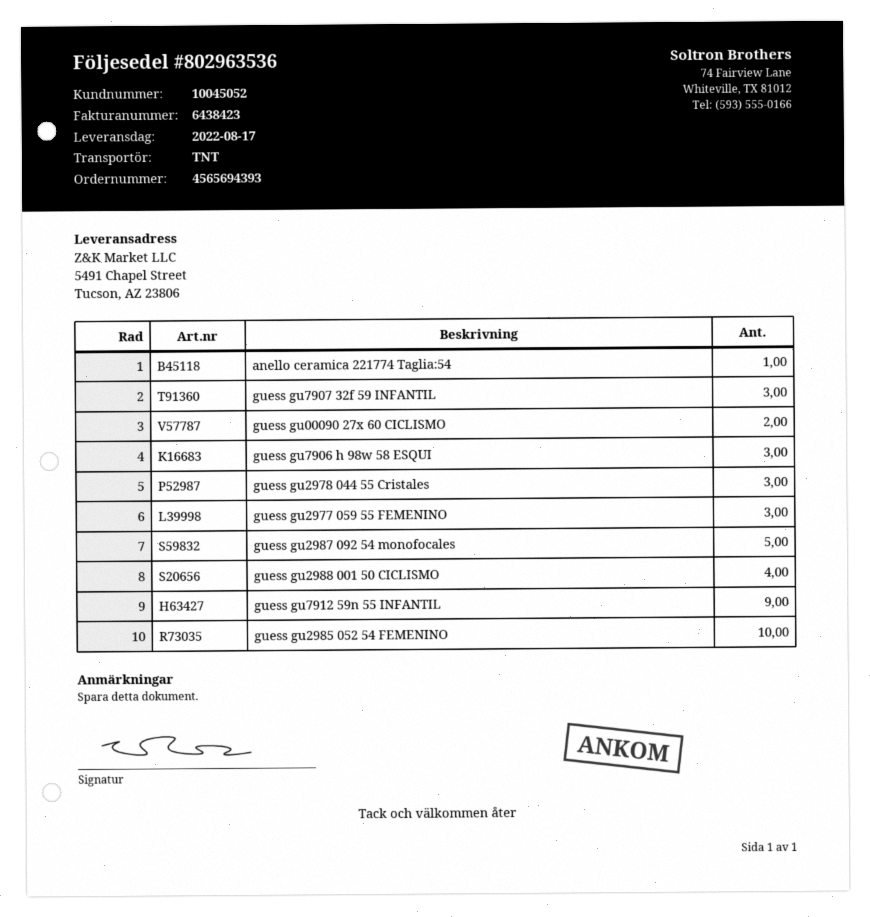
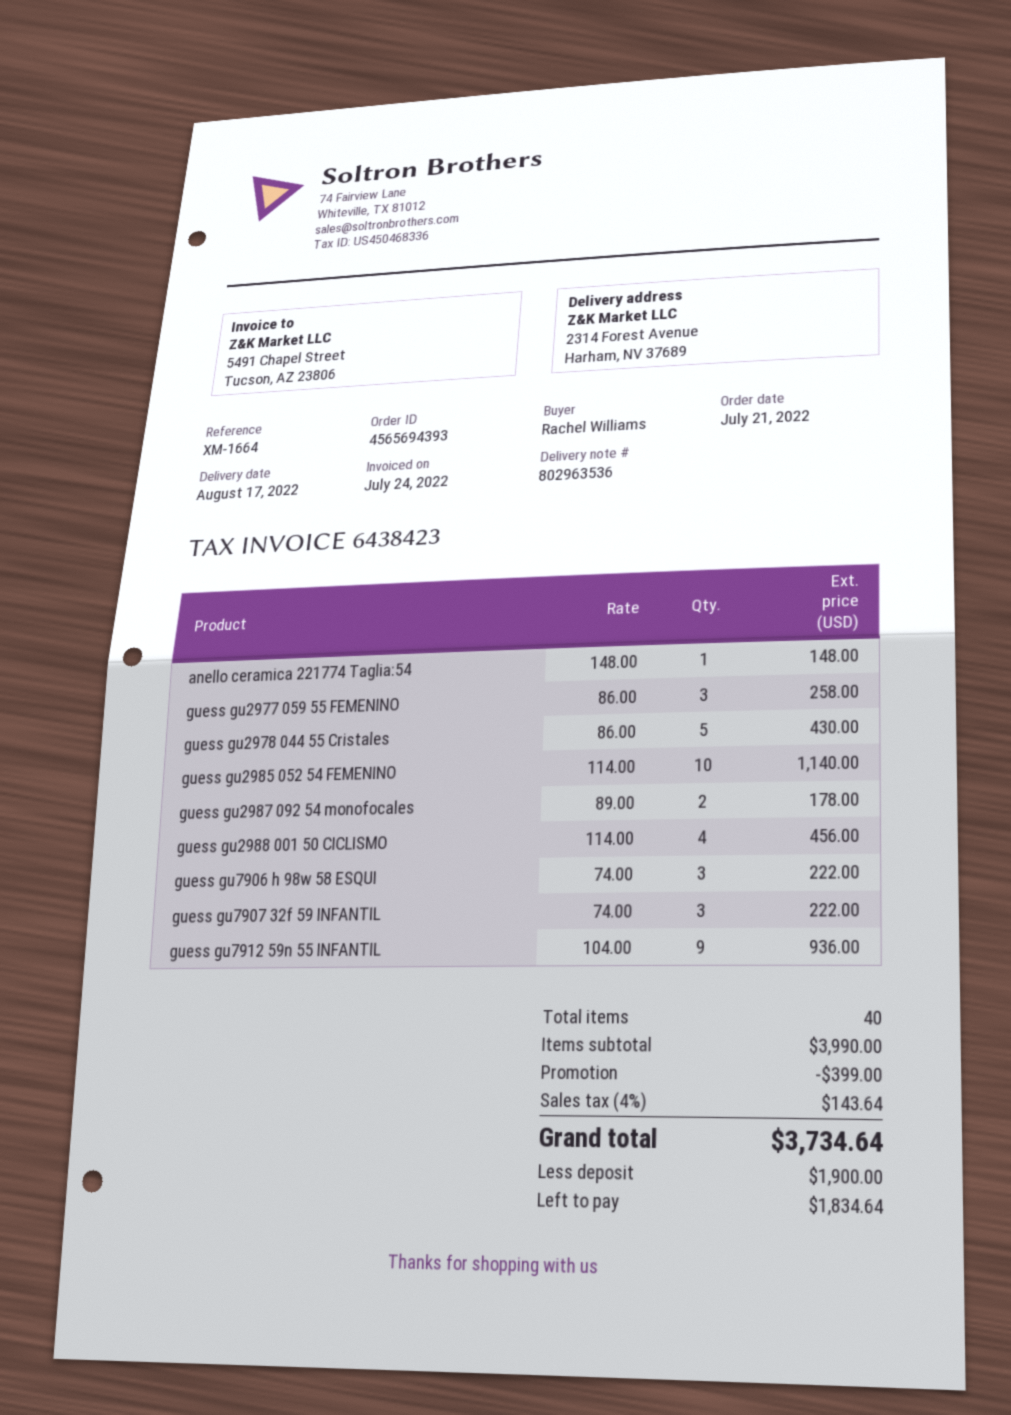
ship to: 5491 Chapel Street, Tucson, AZ 23806 -> 2314 Forest Avenue, Harham, NV 37689
guess gu00090 27x 60 CICLISMO: 2 -> none
guess gu2978 044 55 Cristales: 3 -> 5
guess gu2987 092 54 monofocales: 5 -> 2

